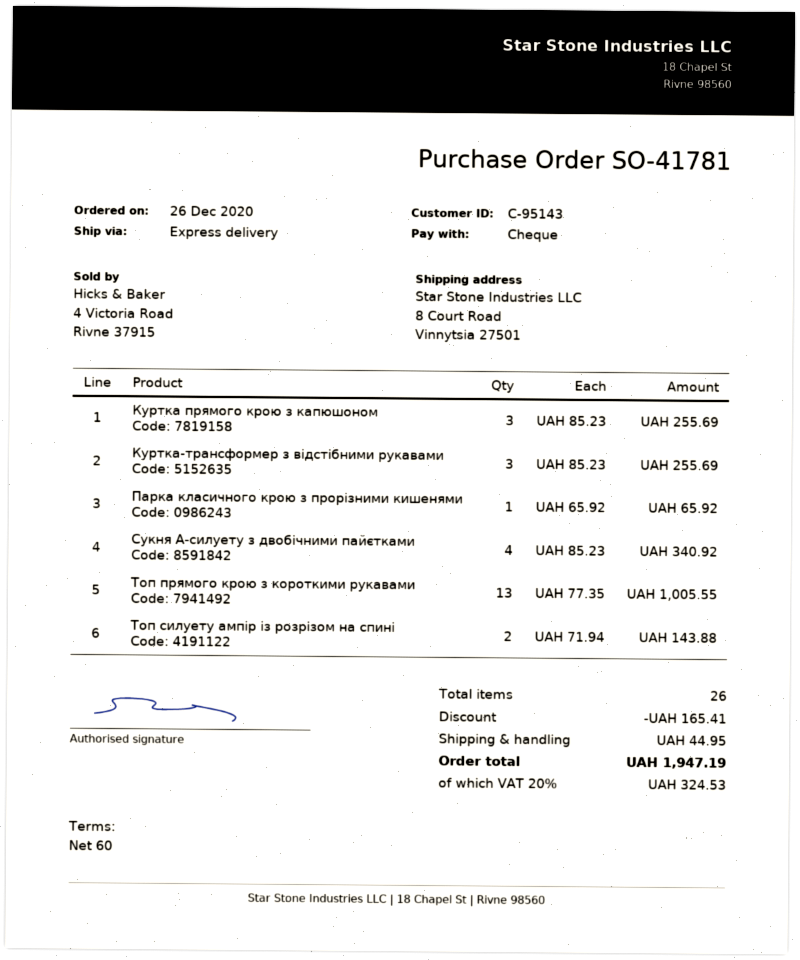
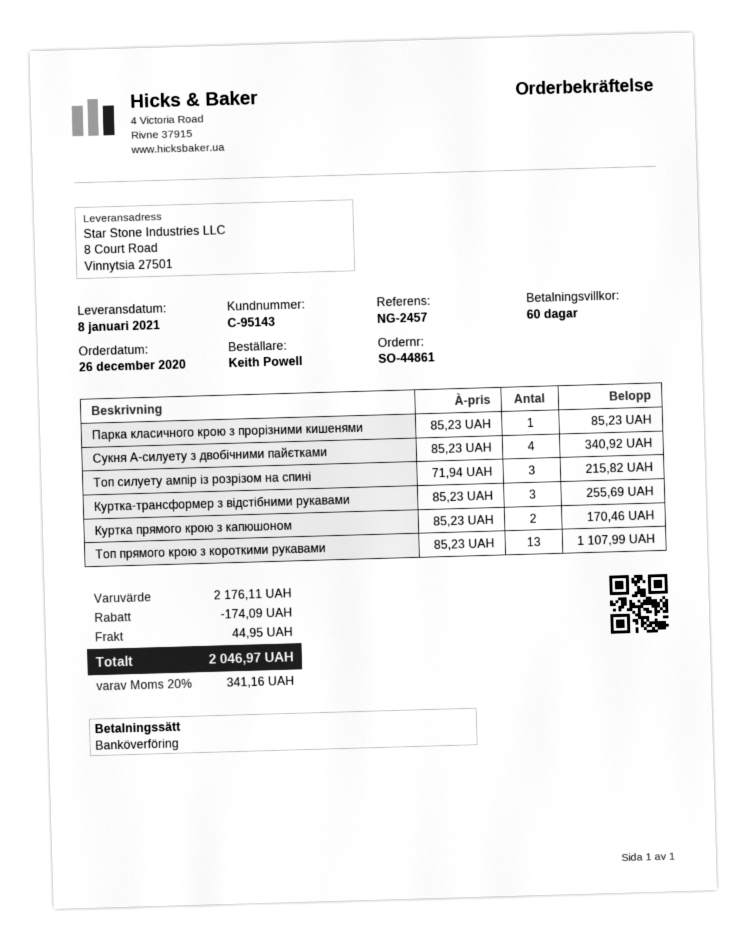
order number: SO-41781 -> SO-44861
payment method: cheque -> bank transfer
Куртка прямого крою з капюшоном: 3 x 85.23 = 255.69 -> 2 x 85.23 = 170.46
Парка класичного крою з прорізними кишенями: 1 x 65.92 = 65.92 -> 1 x 85.23 = 85.23
Топ прямого крою з короткими рукавами: 13 x 77.35 = 1005.55 -> 13 x 85.23 = 1107.99
Топ силуету ампір із розрізом на спині: 2 x 71.94 = 143.88 -> 3 x 71.94 = 215.82
discount: 165.41 -> 174.09
tax: 20% = 324.53 -> 20% = 341.16
total: 1947.19 -> 2046.97

